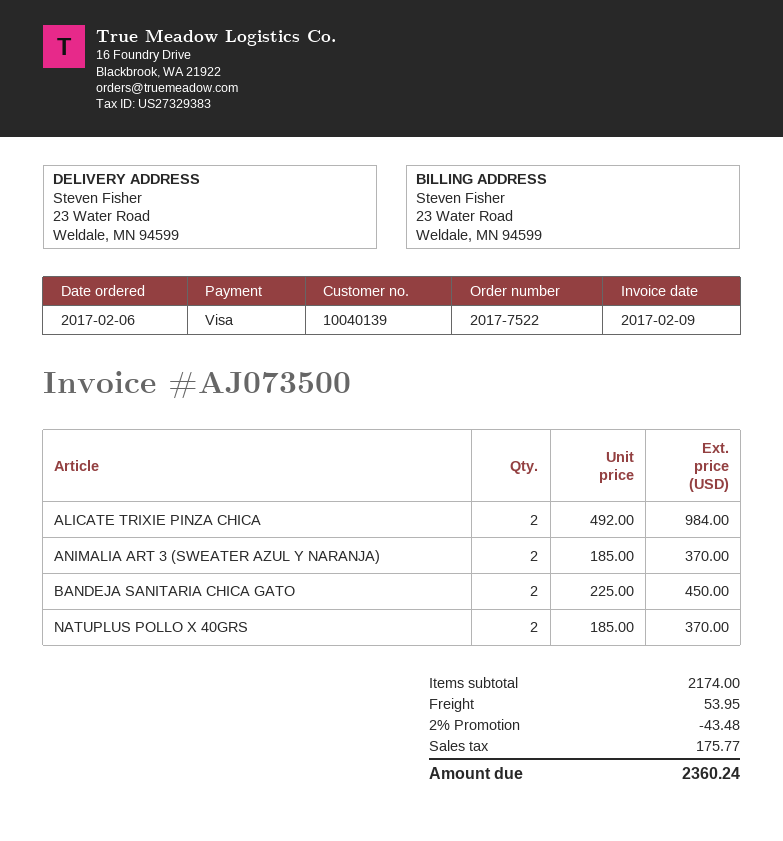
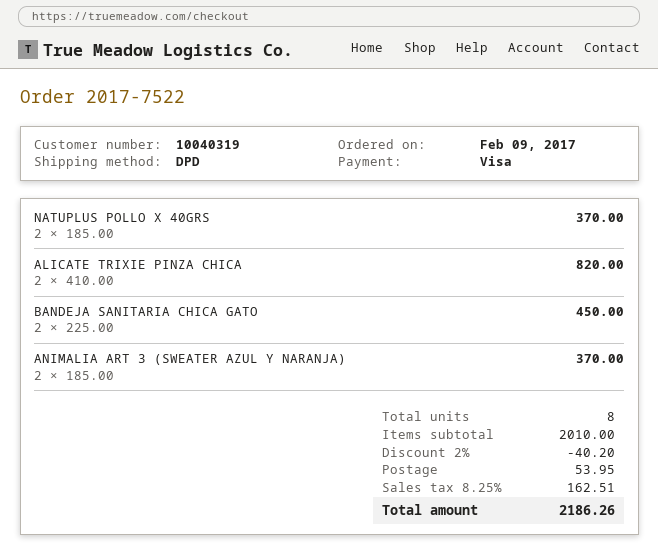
order date: 2017-02-06 -> 2017-02-09
customer number: 10040139 -> 10040319
ALICATE TRIXIE PINZA CHICA: 2 x 492.00 = 984.00 -> 2 x 410.00 = 820.00
subtotal: 2174.00 -> 2010.00
discount: 2% = 43.48 -> 2% = 40.20
tax: 175.77 -> 162.51
total: 2360.24 -> 2186.26

